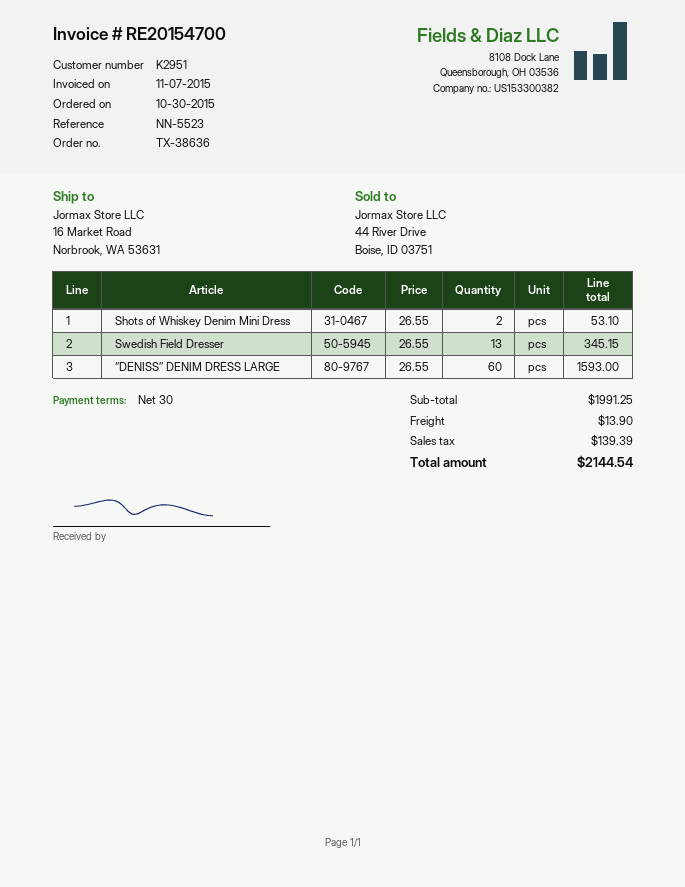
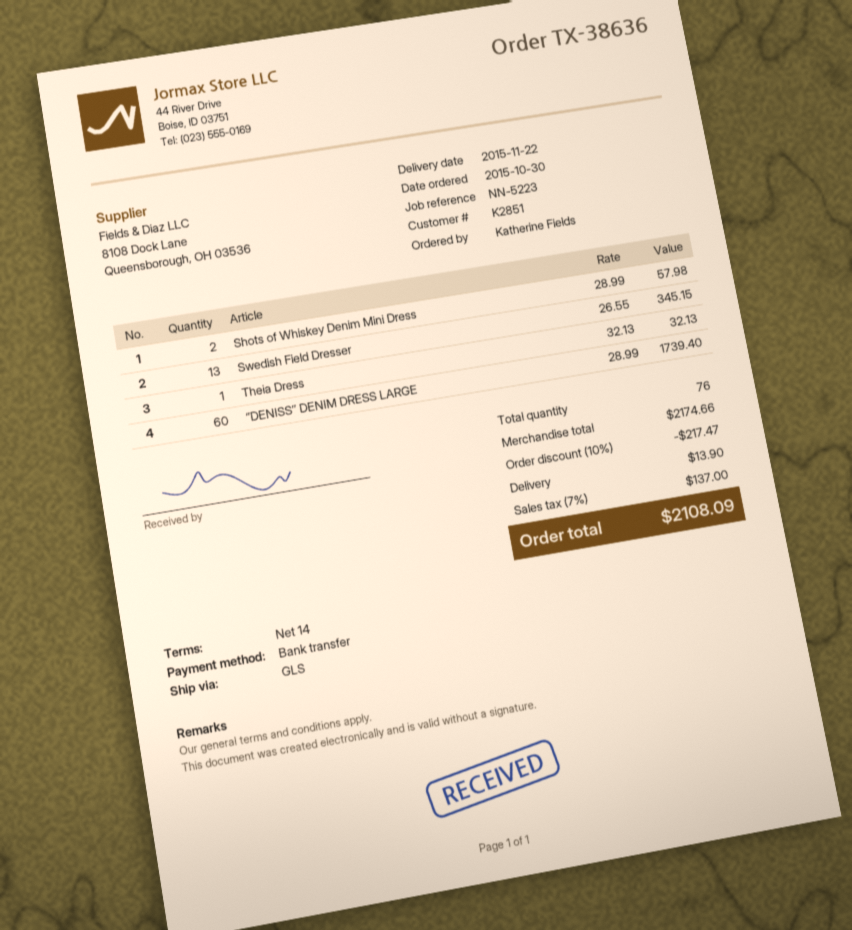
payment terms: 30 days -> 14 days
customer number: K2951 -> K2851
reference: NN-5523 -> NN-5223
Shots of Whiskey Denim Mini Dress: 2 x 26.55 = 53.10 -> 2 x 28.99 = 57.98
‘’DENISS’’ DENIM DRESS LARGE: 60 x 26.55 = 1593.00 -> 60 x 28.99 = 1739.40
Theia Dress: none -> 1 x 32.13 = 32.13
subtotal: 1991.25 -> 2174.66
discount: none -> 10% = 217.47
tax: 139.39 -> 137.00
total: 2144.54 -> 2108.09

